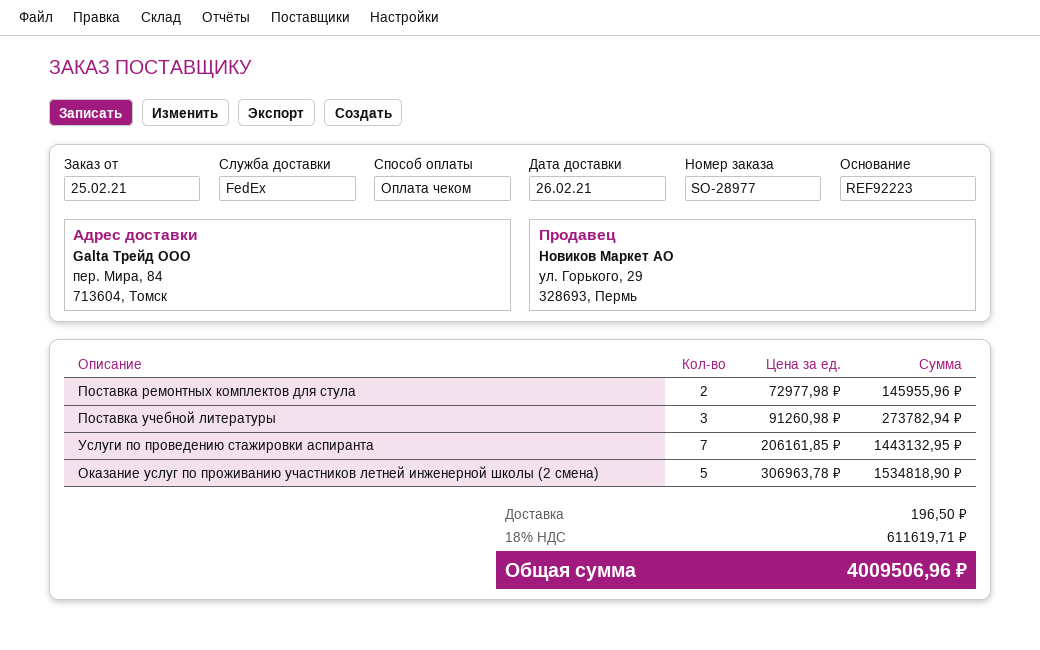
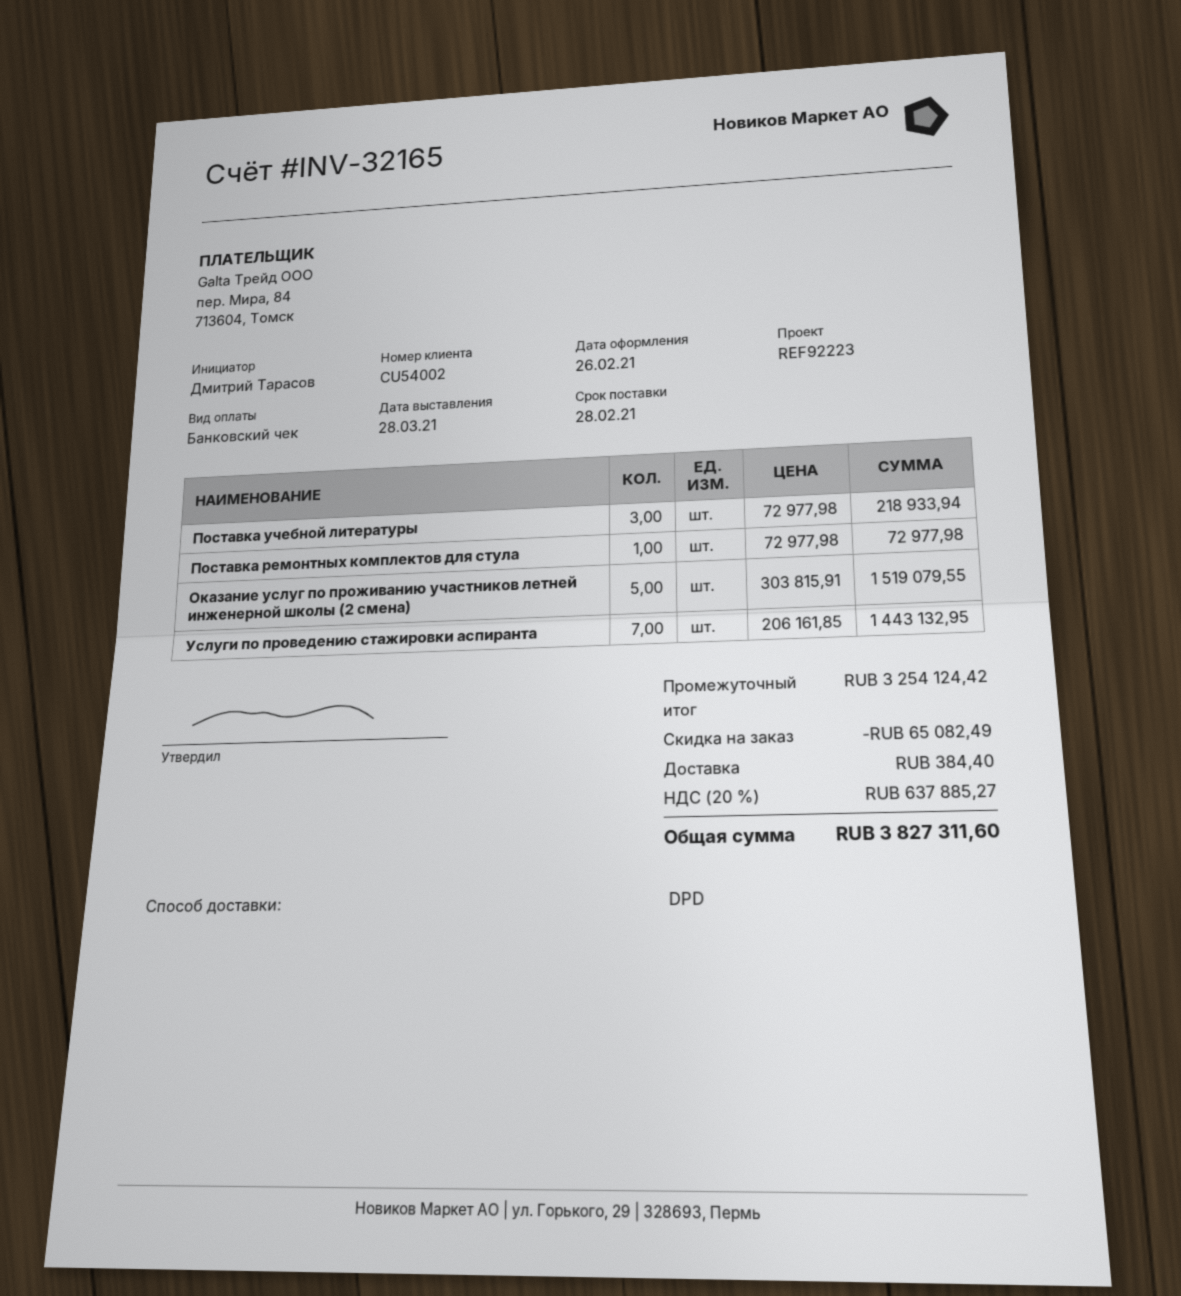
order date: 2021-02-25 -> 2021-02-26
delivery date: 2021-02-26 -> 2021-02-28
shipping method: FedEx -> DPD
Поставка ремонтных комплектов для стула: 2 x 72977.98 = 145955.96 -> 1 x 72977.98 = 72977.98
Поставка учебной литературы: 3 x 91260.98 = 273782.94 -> 3 x 72977.98 = 218933.94
Оказание услуг по проживанию участников летней инженерной школы (2 смена): 5 x 306963.78 = 1534818.90 -> 5 x 303815.91 = 1519079.55
discount: none -> 65082.49
shipping: 196.50 -> 384.40
tax: 18% = 611619.71 -> 20% = 637885.27
total: 4009506.96 -> 3827311.60

